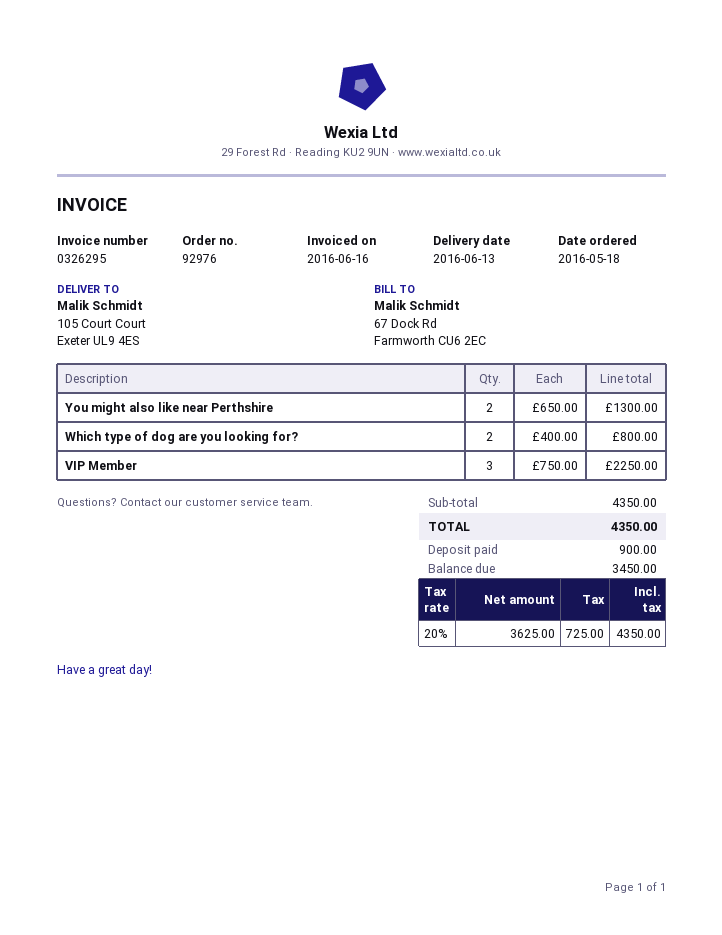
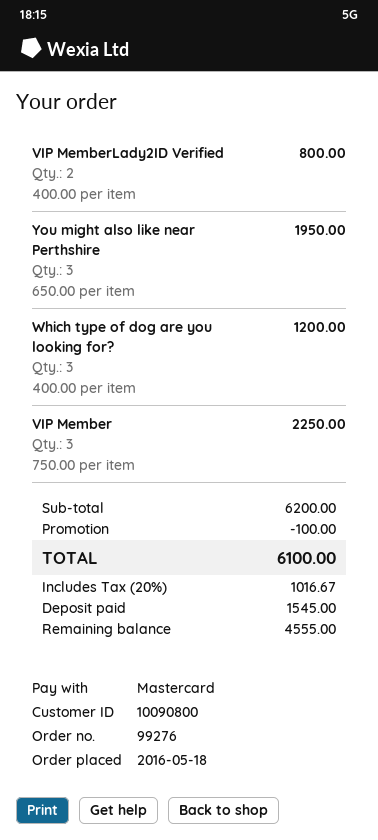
order number: 92976 -> 99276
You might also like near Perthshire: 2 x 650.00 = 1300.00 -> 3 x 650.00 = 1950.00
Which type of dog are you looking for?: 2 x 400.00 = 800.00 -> 3 x 400.00 = 1200.00
VIP MemberLady2ID Verified: none -> 2 x 400.00 = 800.00
subtotal: 4350.00 -> 6200.00
discount: none -> 100.00
tax: 20% = 725.00 -> 20% = 1016.67
total: 4350.00 -> 6100.00
deposit: 900.00 -> 1545.00
balance: 3450.00 -> 4555.00

